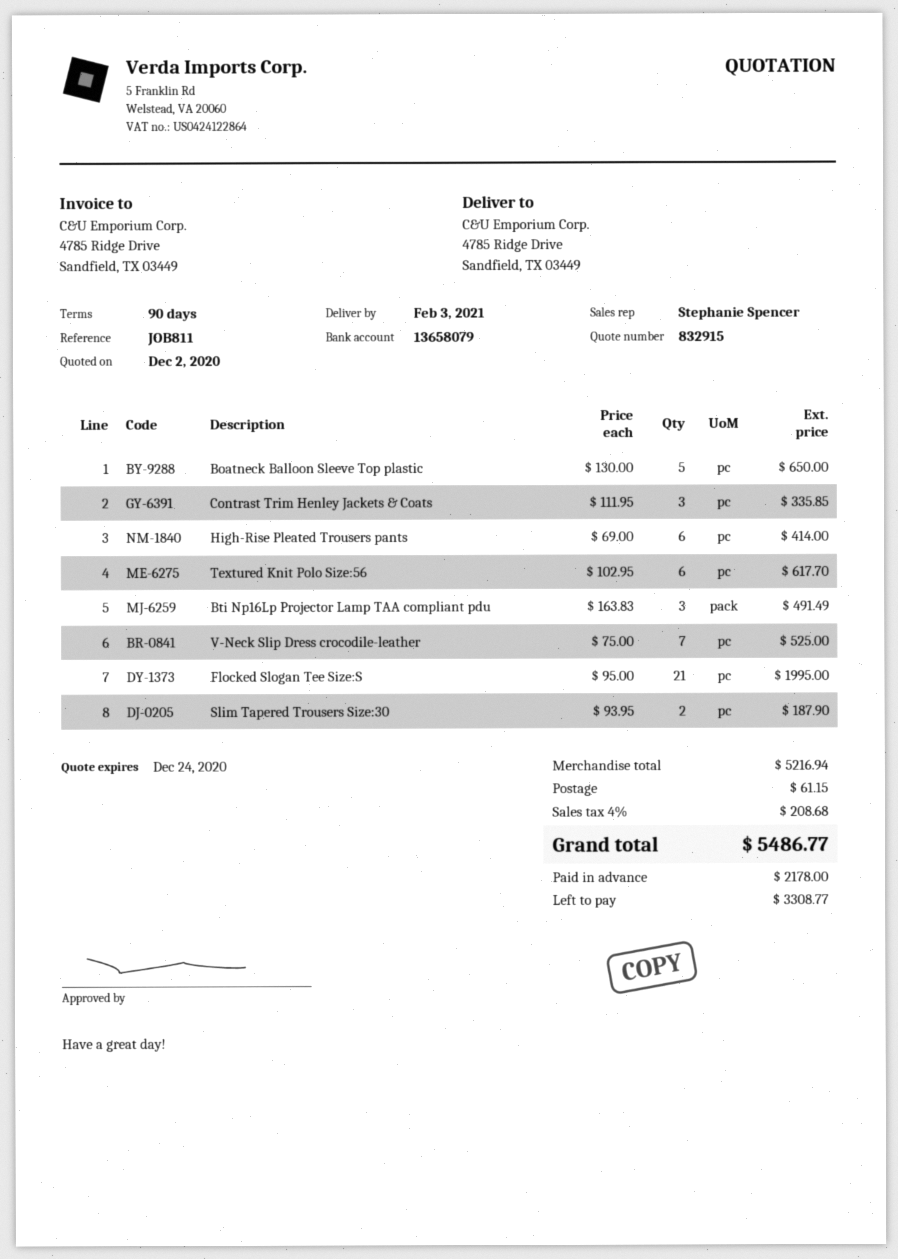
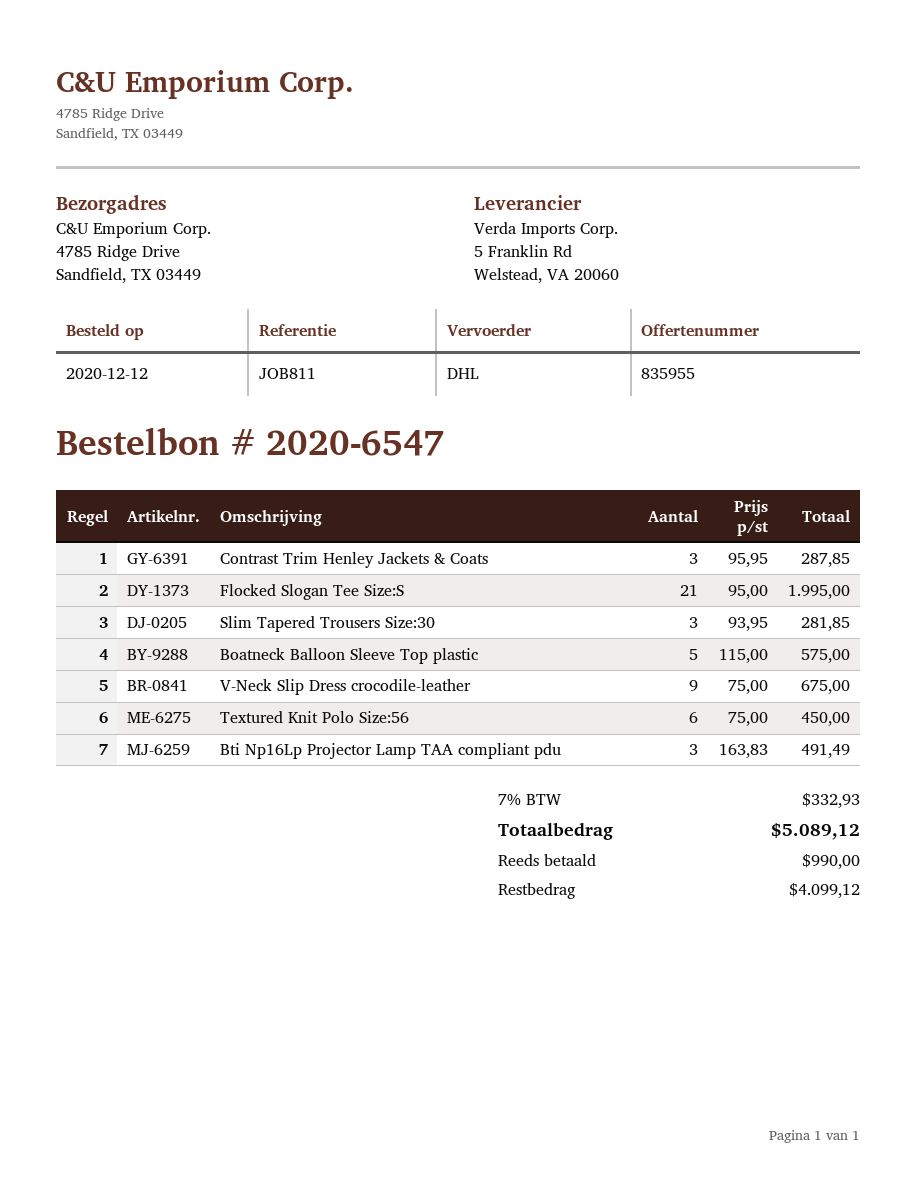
quote number: 832915 -> 835955
Boatneck Balloon Sleeve Top plastic: 5 x 130.00 = 650.00 -> 5 x 115.00 = 575.00
Contrast Trim Henley Jackets & Coats: 3 x 111.95 = 335.85 -> 3 x 95.95 = 287.85
High-Rise Pleated Trousers pants: 6 x 69.00 = 414.00 -> none
Textured Knit Polo Size:56: 6 x 102.95 = 617.70 -> 6 x 75.00 = 450.00
V-Neck Slip Dress crocodile-leather: 7 x 75.00 = 525.00 -> 9 x 75.00 = 675.00
Slim Tapered Trousers Size:30: 2 x 93.95 = 187.90 -> 3 x 93.95 = 281.85
shipping: 61.15 -> none
tax: 4% = 208.68 -> 7% = 332.93
total: 5486.77 -> 5089.12
deposit: 2178.00 -> 990.00
balance: 3308.77 -> 4099.12

